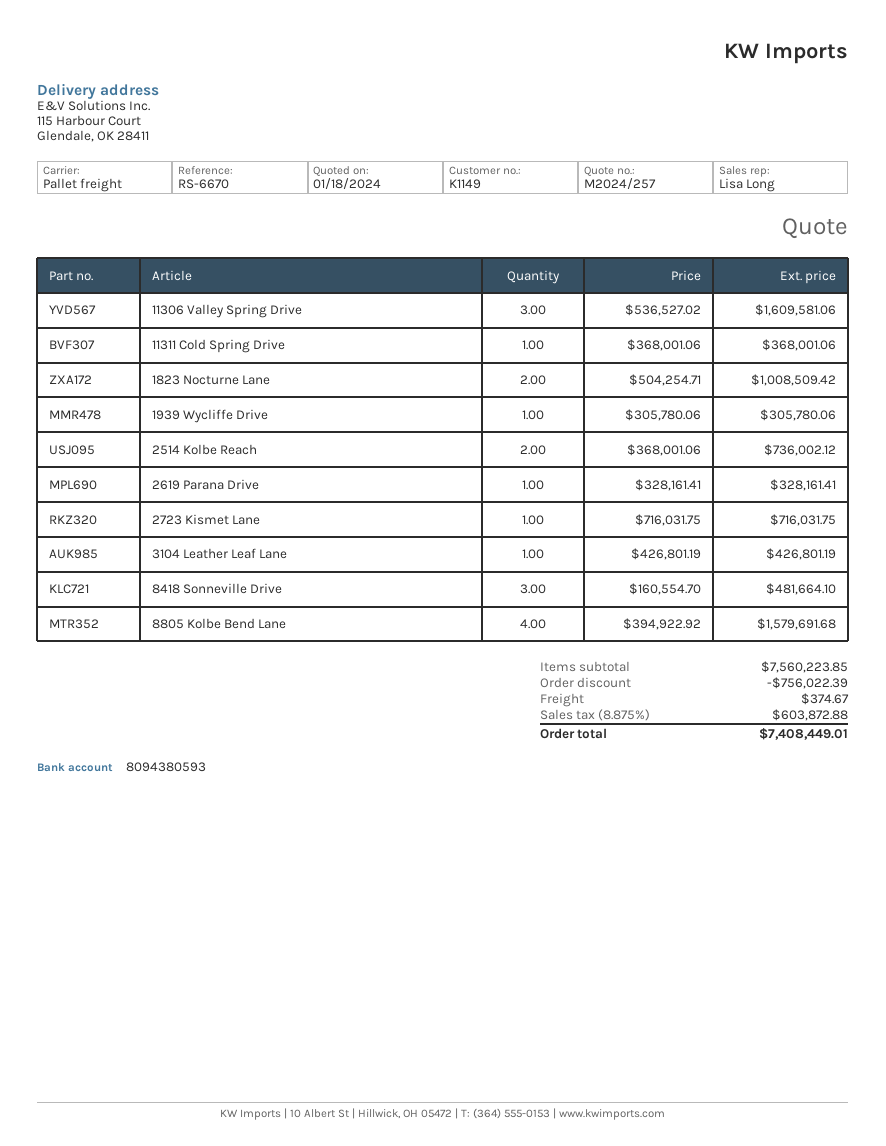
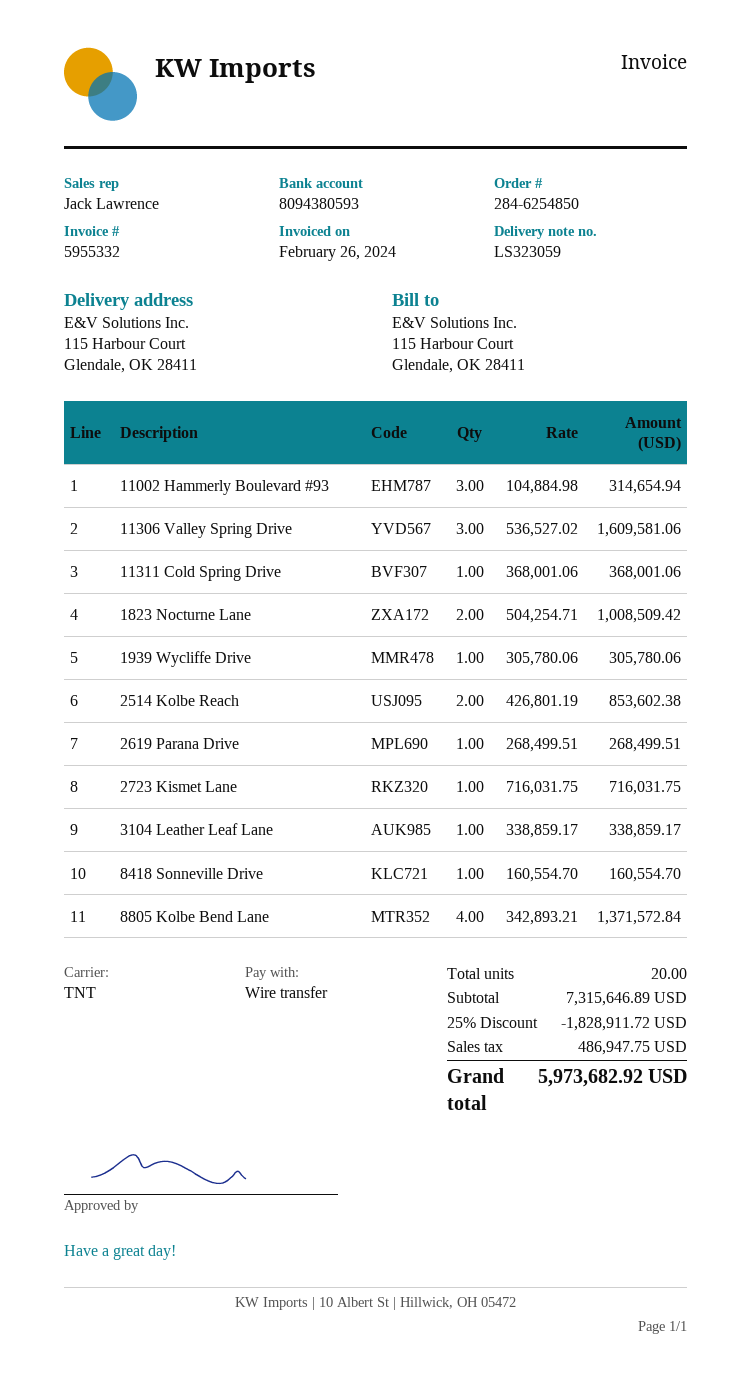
sales rep: Lisa Long -> Jack Lawrence
shipping method: pallet freight -> TNT
2514 Kolbe Reach: 2 x 368001.06 = 736002.12 -> 2 x 426801.19 = 853602.38
2619 Parana Drive: 1 x 328161.41 = 328161.41 -> 1 x 268499.51 = 268499.51
3104 Leather Leaf Lane: 1 x 426801.19 = 426801.19 -> 1 x 338859.17 = 338859.17
8418 Sonneville Drive: 3 x 160554.70 = 481664.10 -> 1 x 160554.70 = 160554.70
8805 Kolbe Bend Lane: 4 x 394922.92 = 1579691.68 -> 4 x 342893.21 = 1371572.84
11002 Hammerly Boulevard #93: none -> 3 x 104884.98 = 314654.94
subtotal: 7560223.85 -> 7315646.89
discount: 756022.39 -> 1828911.72
shipping: 374.67 -> none
tax: 603872.88 -> 486947.75
total: 7408449.01 -> 5973682.92

